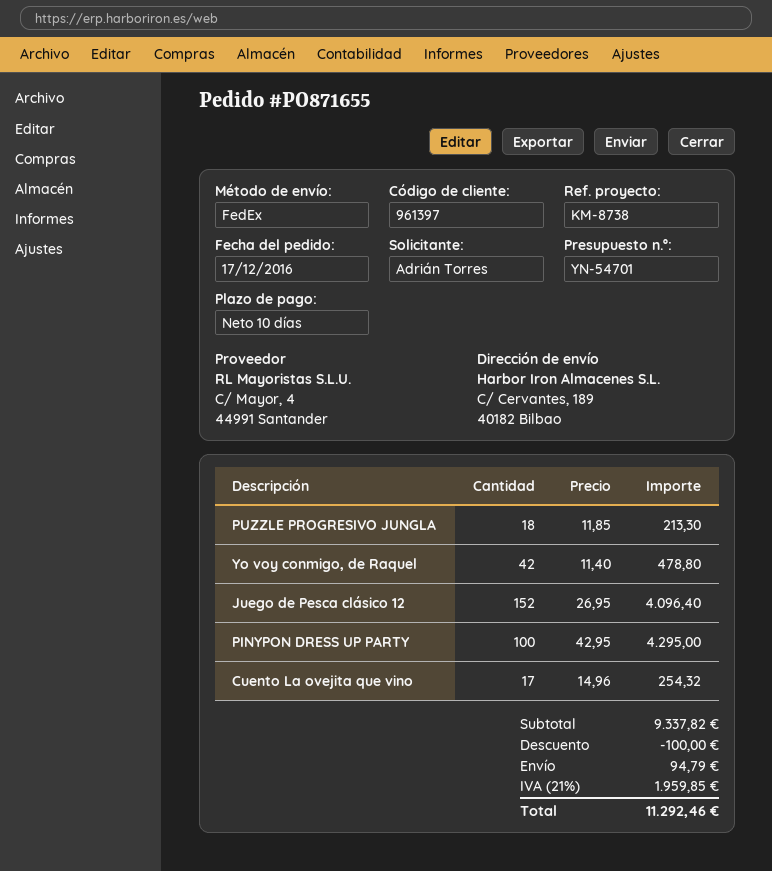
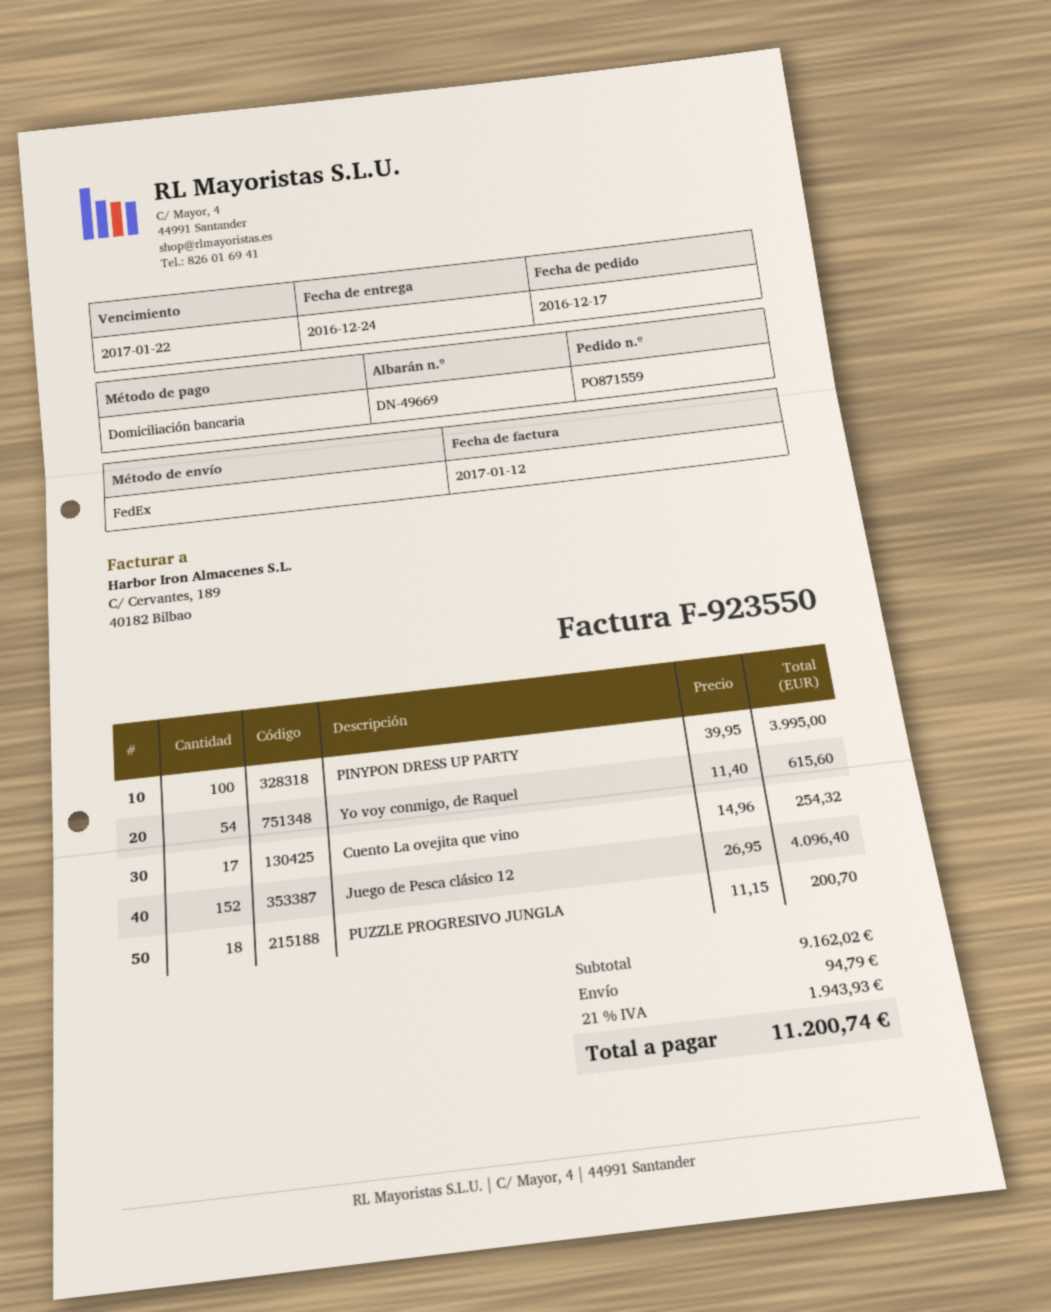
order number: PO871655 -> PO871559
PUZZLE PROGRESIVO JUNGLA: 18 x 11.85 = 213.30 -> 18 x 11.15 = 200.70
Yo voy conmigo, de Raquel: 42 x 11.40 = 478.80 -> 54 x 11.40 = 615.60
PINYPON DRESS UP PARTY: 100 x 42.95 = 4295.00 -> 100 x 39.95 = 3995.00
subtotal: 9337.82 -> 9162.02
discount: 100.00 -> none
tax: 21% = 1959.85 -> 21% = 1943.93
total: 11292.46 -> 11200.74

